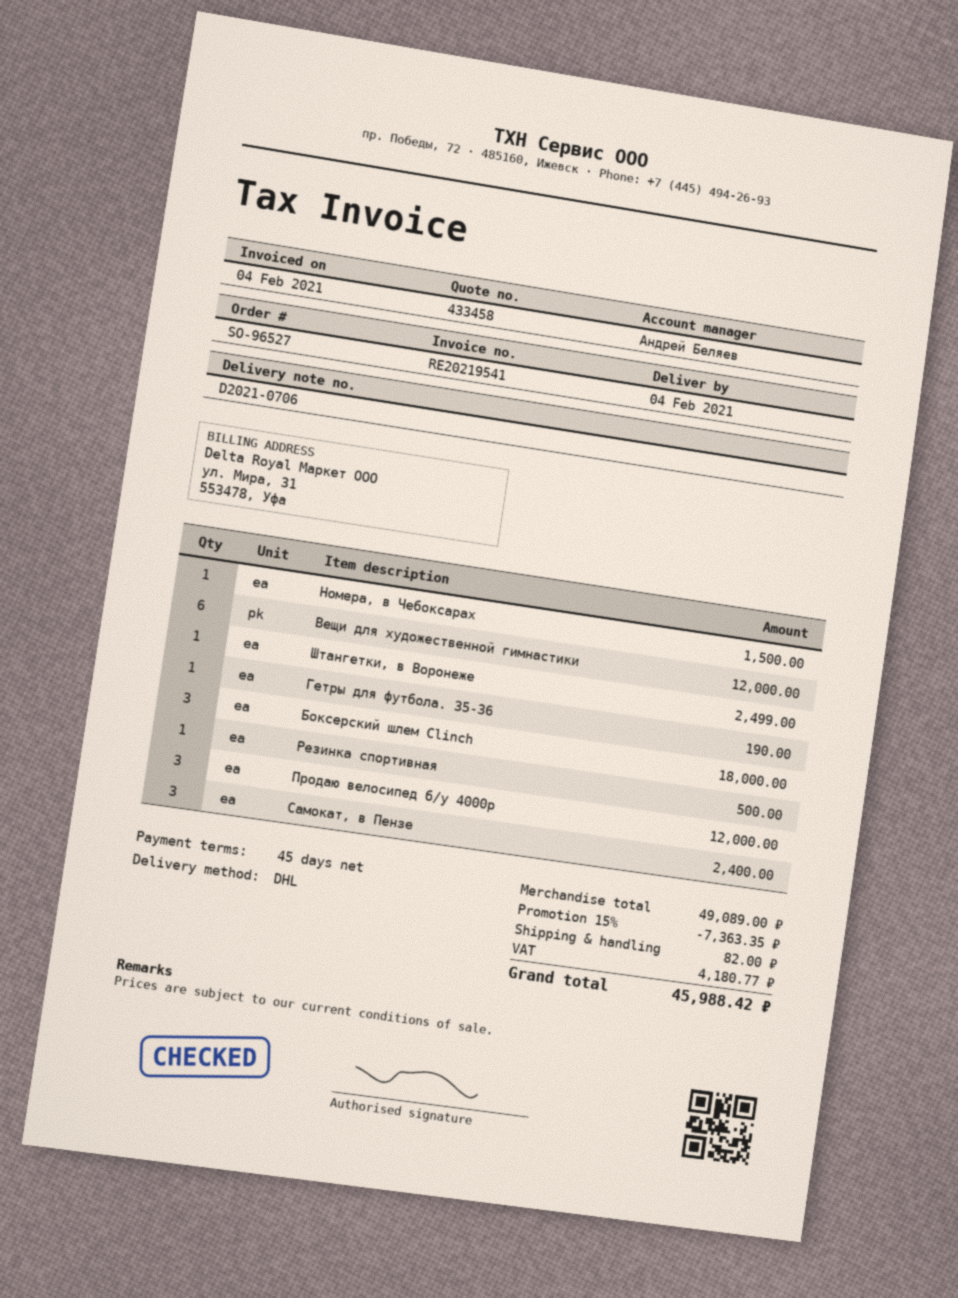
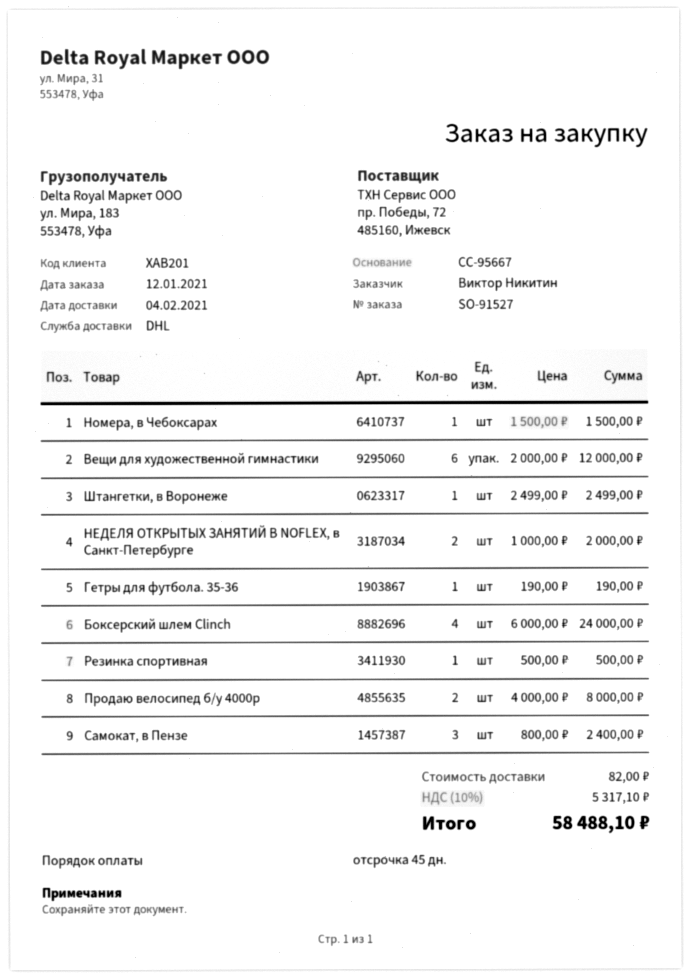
order number: SO-96527 -> SO-91527
Боксерский шлем Clinch: 3 for 18000.00 -> 4 for 24000.00
Продаю велосипед б/у 4000р: 3 for 12000.00 -> 2 for 8000.00
НЕДЕЛЯ ОТКРЫТЫХ ЗАНЯТИЙ В NOFLEX, в Санкт-Петербурге: none -> 2 for 2000.00
discount: 15% = 7363.35 -> none
tax: 4180.77 -> 5317.10
total: 45988.42 -> 58488.10

